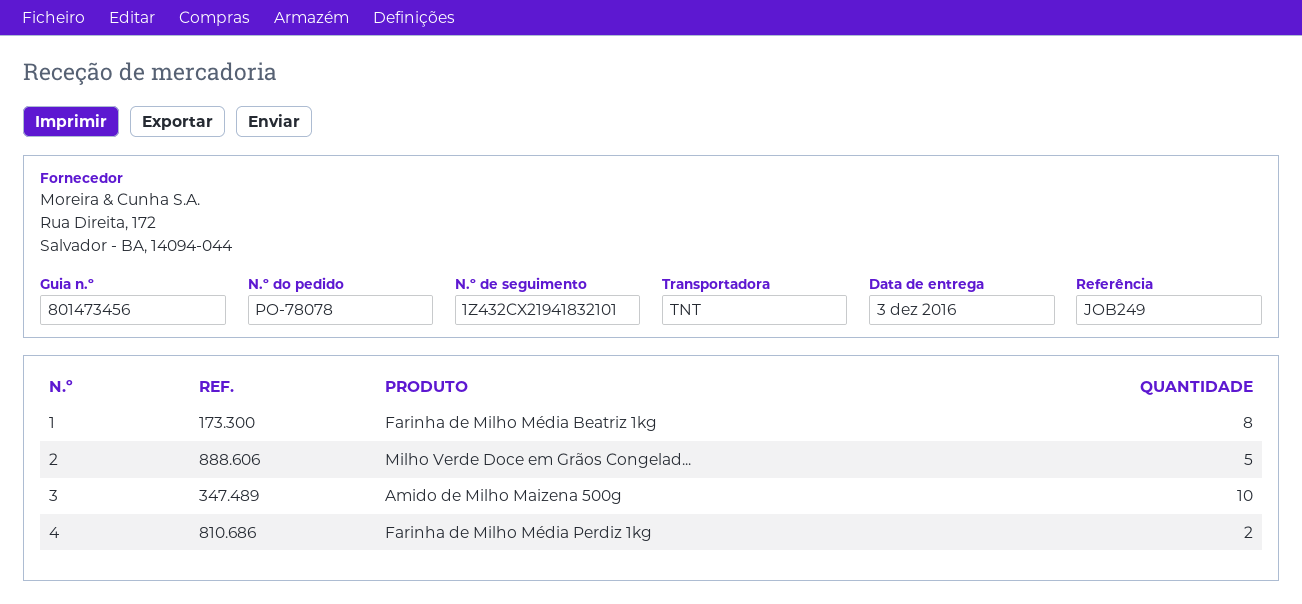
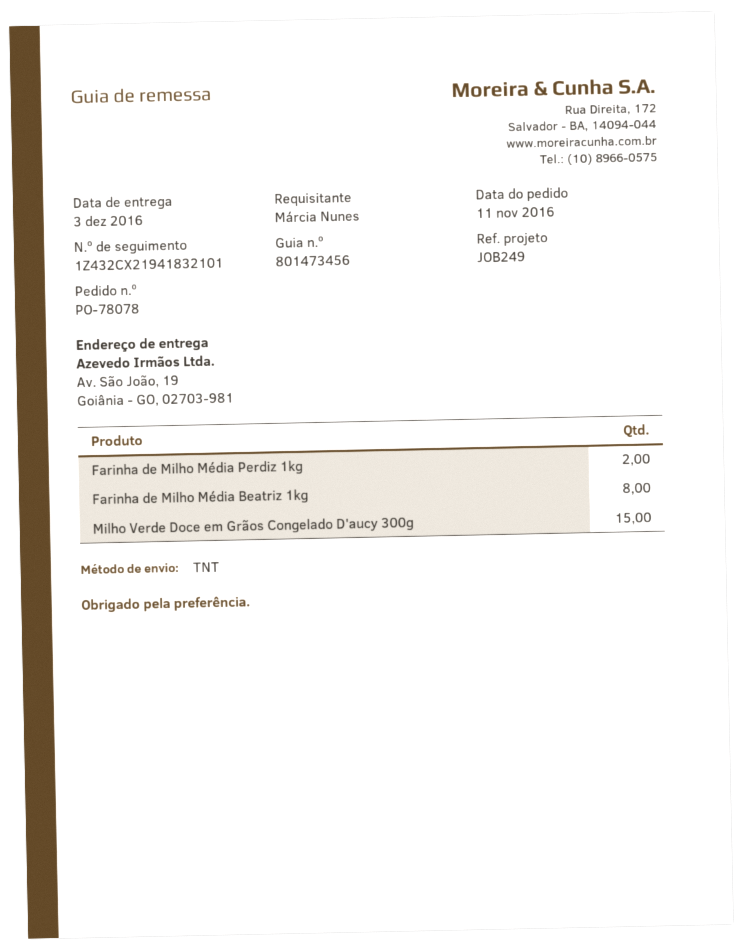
Milho Verde Doce em Grãos Congelad...: 5 -> 15
Amido de Milho Maizena 500g: 10 -> none

